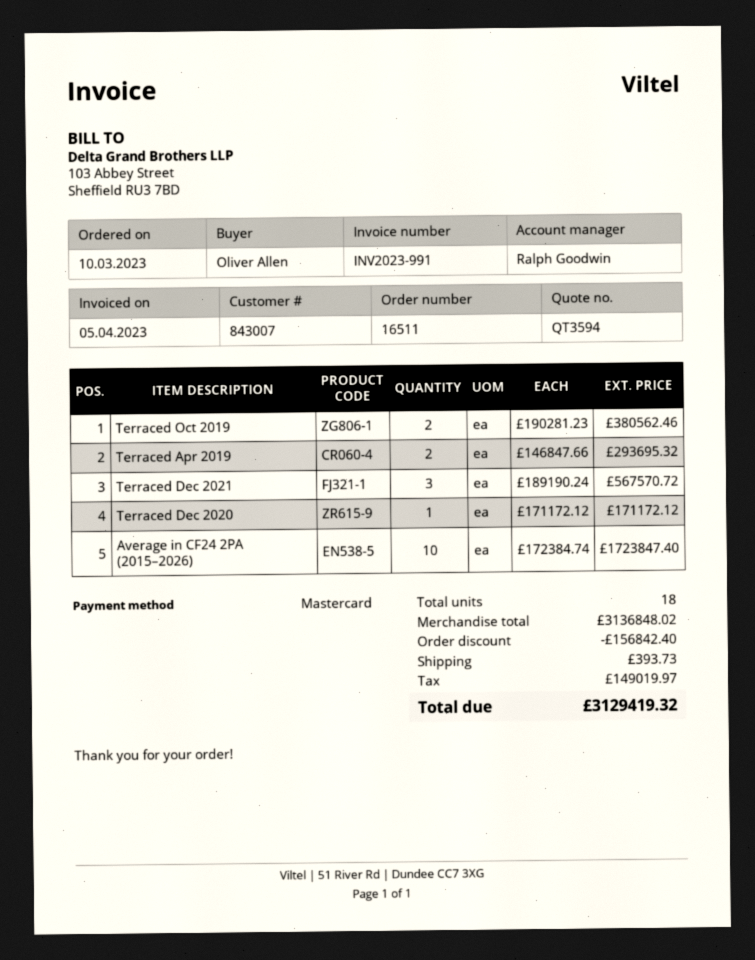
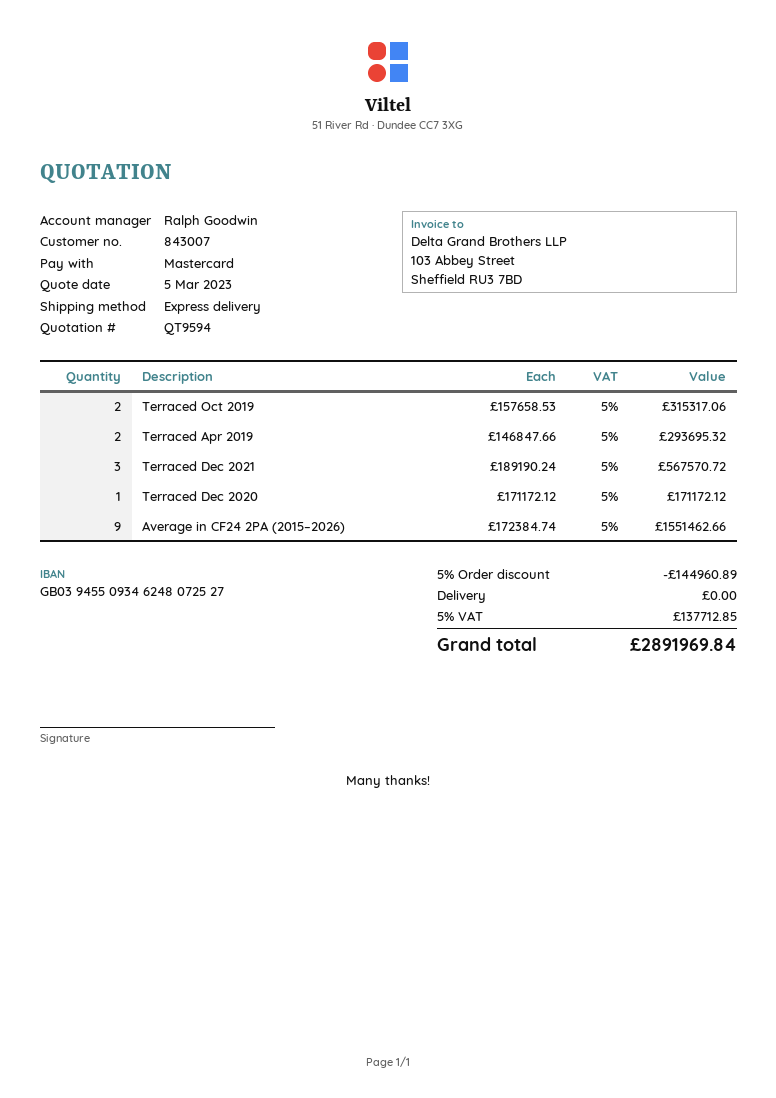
quote number: QT3594 -> QT9594
Terraced Oct 2019: 2 x 190281.23 = 380562.46 -> 2 x 157658.53 = 315317.06
Average in CF24 2PA (2015–2026): 10 x 172384.74 = 1723847.40 -> 9 x 172384.74 = 1551462.66
discount: 156842.40 -> 144960.89
shipping: 393.73 -> 0.00
tax: 149019.97 -> 137712.85
total: 3129419.32 -> 2891969.84

